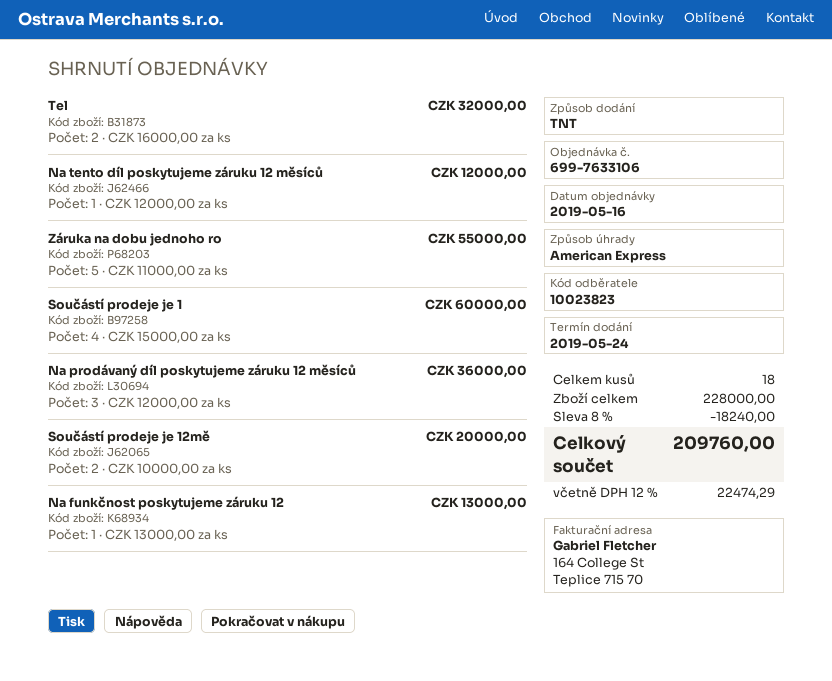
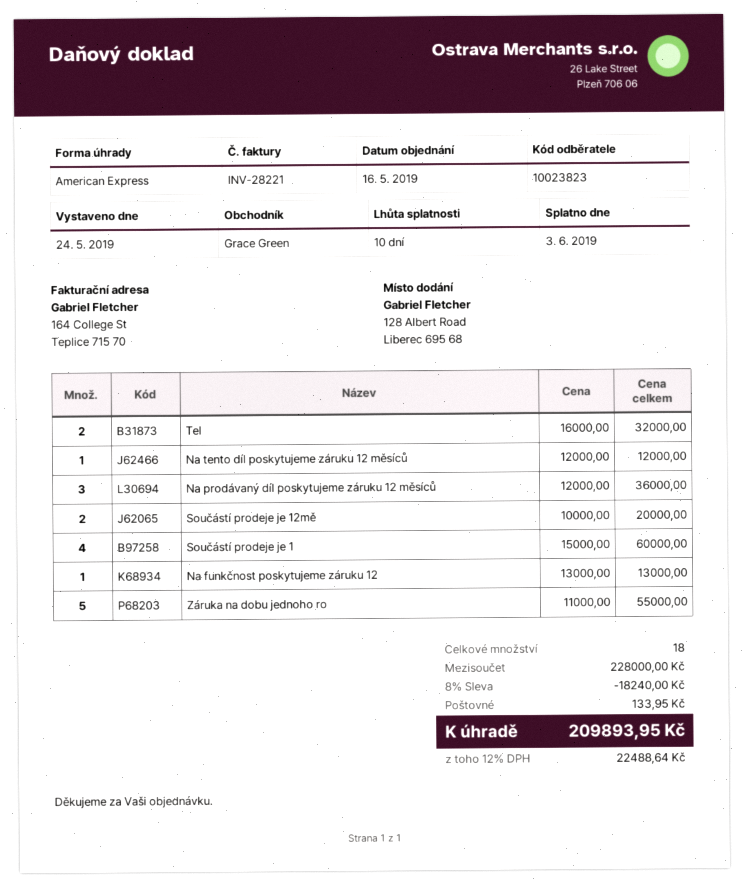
shipping: none -> 133.95
tax: 12% = 22474.29 -> 12% = 22488.64
total: 209760.00 -> 209893.95

